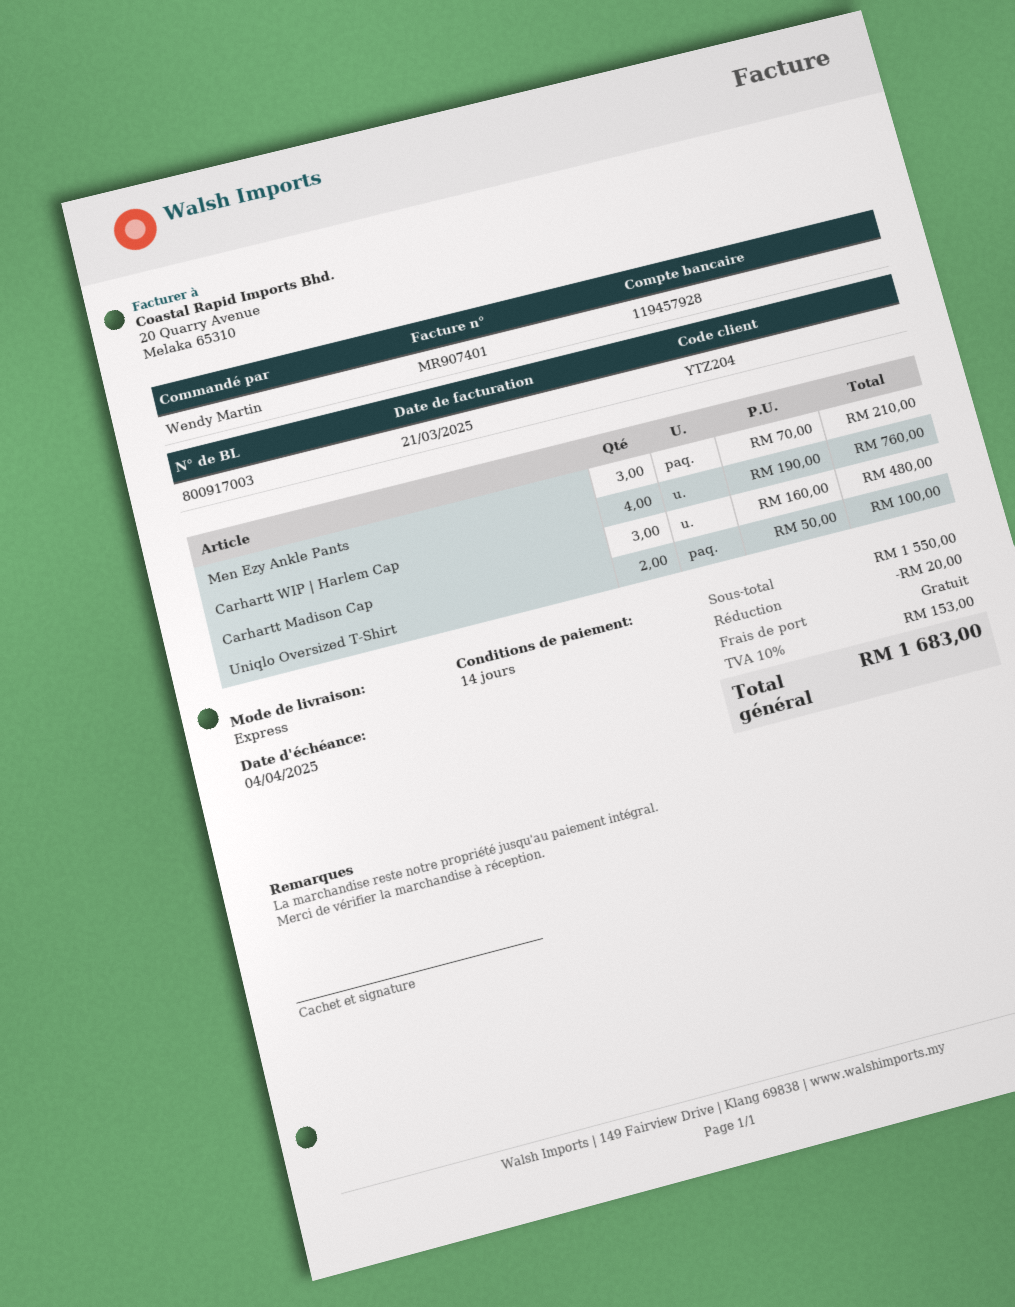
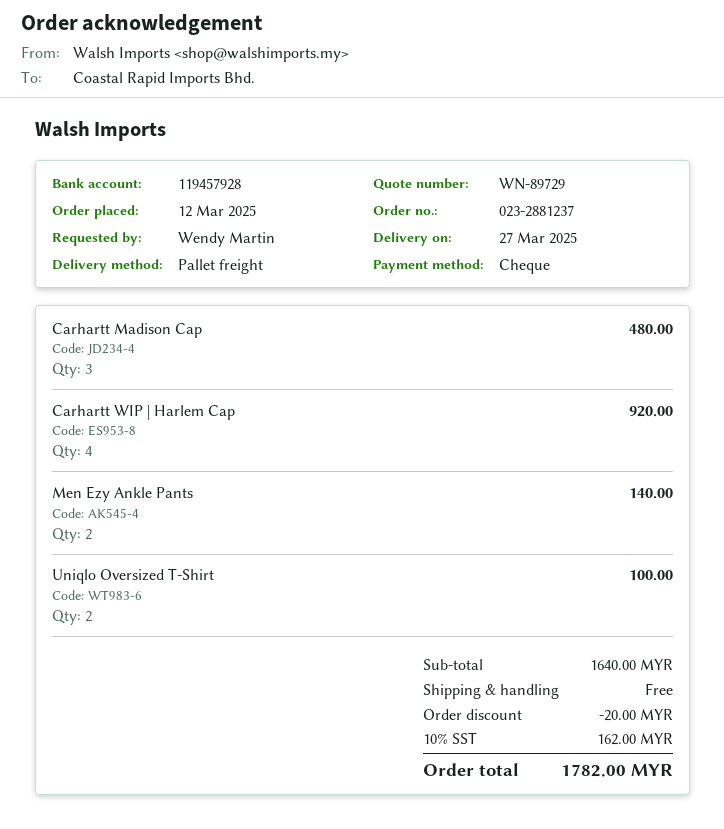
shipping method: express -> pallet freight
Men Ezy Ankle Pants: 3 for 210.00 -> 2 for 140.00
Carhartt WIP | Harlem Cap: 4 for 760.00 -> 4 for 920.00
subtotal: 1550.00 -> 1640.00
tax: 10% = 153.00 -> 10% = 162.00
total: 1683.00 -> 1782.00

